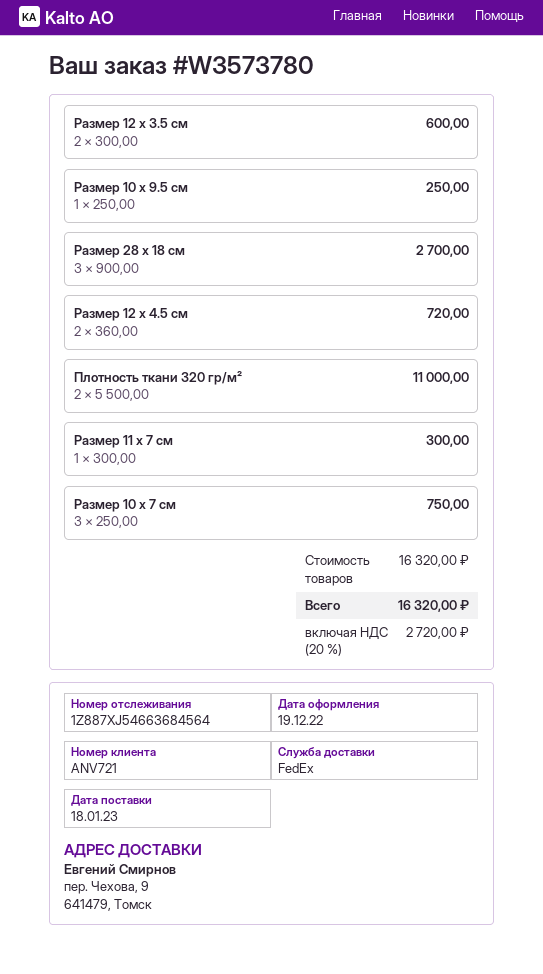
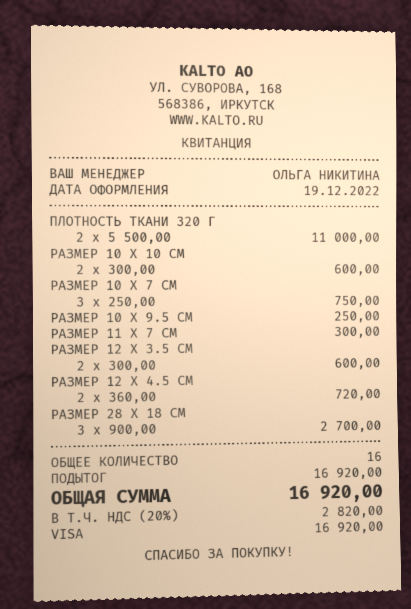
РАЗМЕР 10 X 10 СМ: none -> 2 x 300.00 = 600.00
subtotal: 16320.00 -> 16920.00
tax: 20% = 2720.00 -> 20% = 2820.00
total: 16320.00 -> 16920.00

